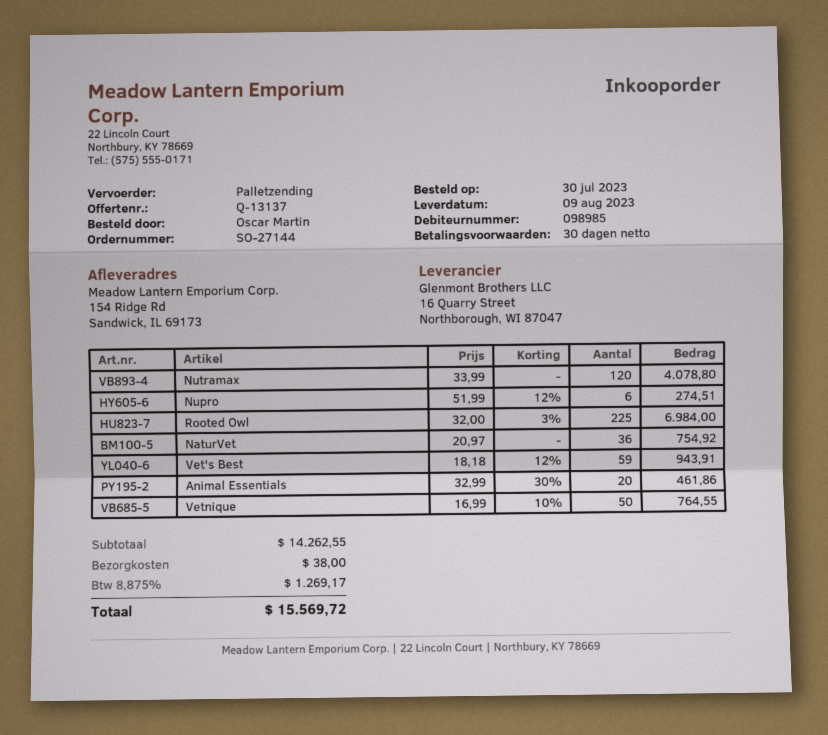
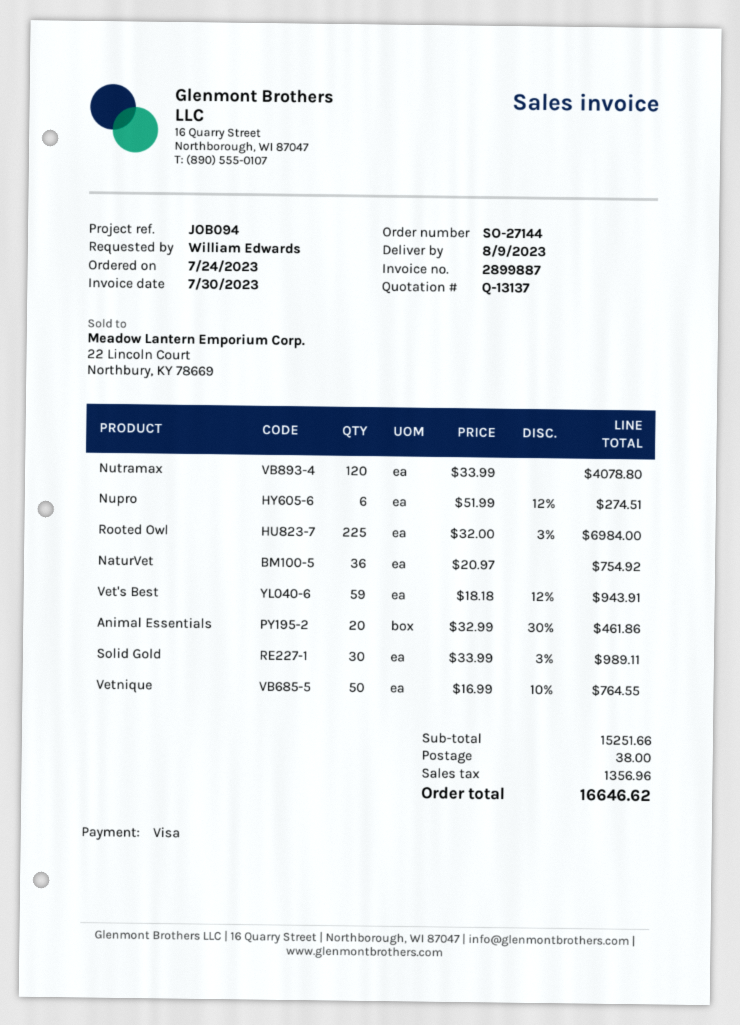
order date: 2023-07-30 -> 2023-07-24
ordered by: Oscar Martin -> William Edwards
Solid Gold: none -> 30 x 33.99 - 3% = 989.11
subtotal: 14262.55 -> 15251.66
tax: 1269.17 -> 1356.96
total: 15569.72 -> 16646.62

